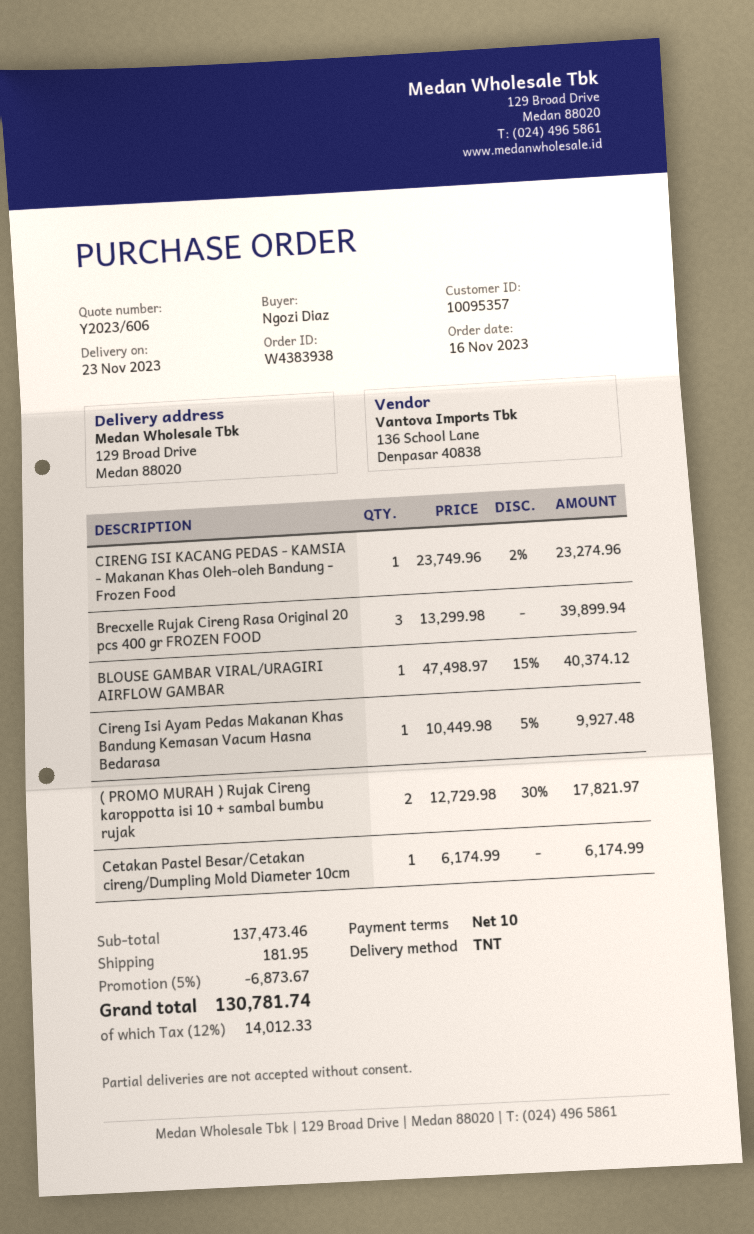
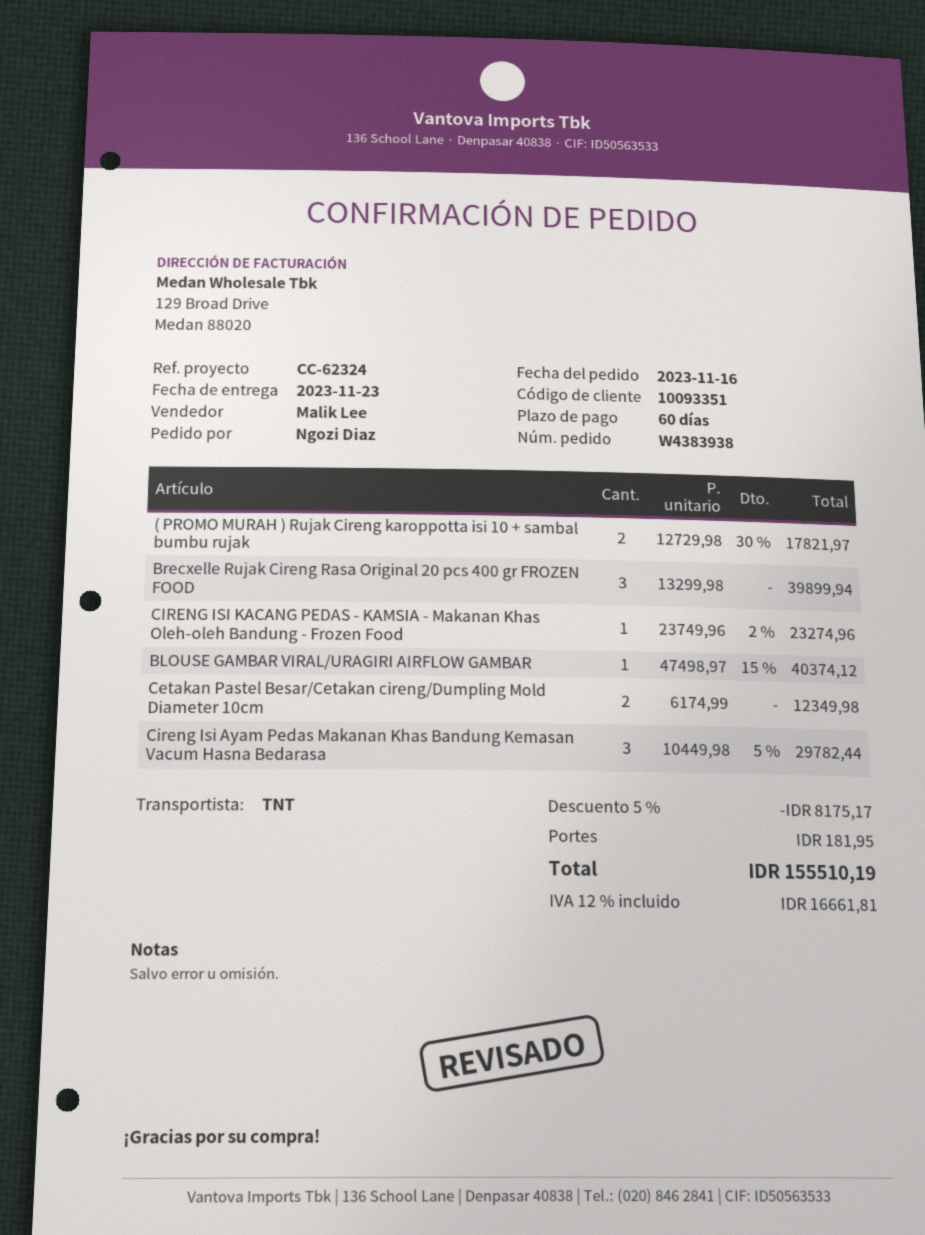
payment terms: 10 days -> 60 days
customer number: 10095357 -> 10093351
Cireng Isi Ayam Pedas Makanan Khas Bandung Kemasan Vacum Hasna Bedarasa: 1 x 10449.98 - 5% = 9927.48 -> 3 x 10449.98 - 5% = 29782.44
Cetakan Pastel Besar/Cetakan cireng/Dumpling Mold Diameter 10cm: 1 x 6174.99 = 6174.99 -> 2 x 6174.99 = 12349.98
discount: 5% = 6873.67 -> 5% = 8175.17
tax: 12% = 14012.33 -> 12% = 16661.81
total: 130781.74 -> 155510.19

